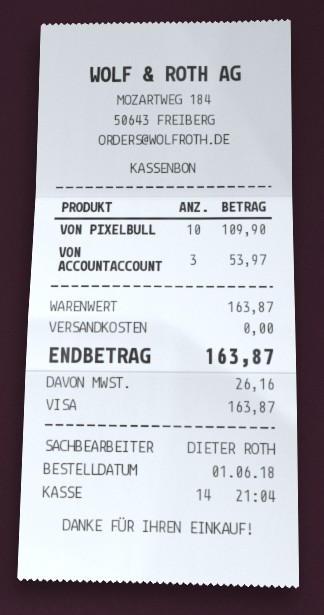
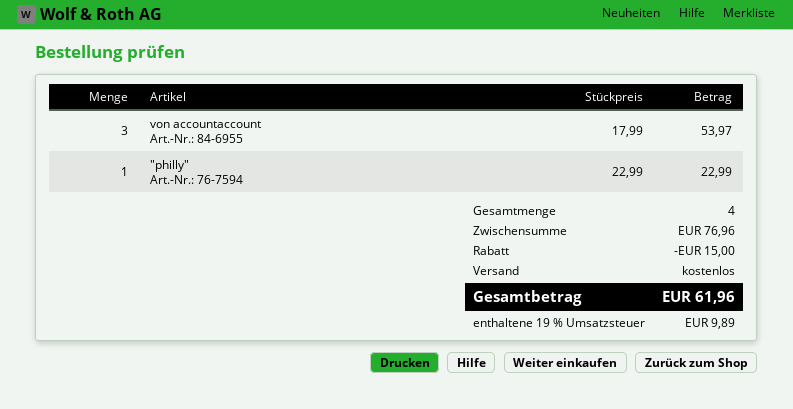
VON PIXELBULL: 10 for 109.90 -> none
"philly": none -> 1 for 22.99
subtotal: 163.87 -> 76.96
discount: none -> 15.00
tax: 26.16 -> 9.89
total: 163.87 -> 61.96

